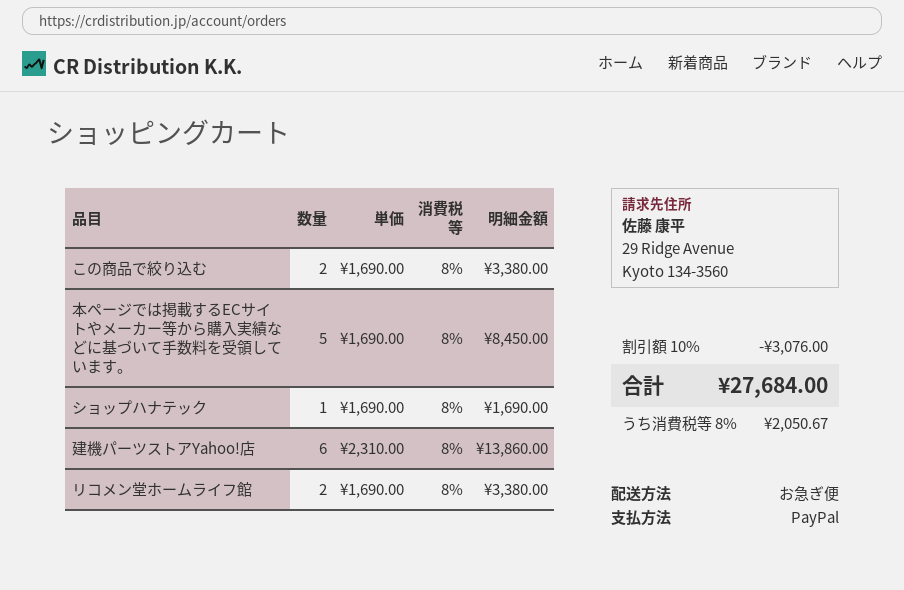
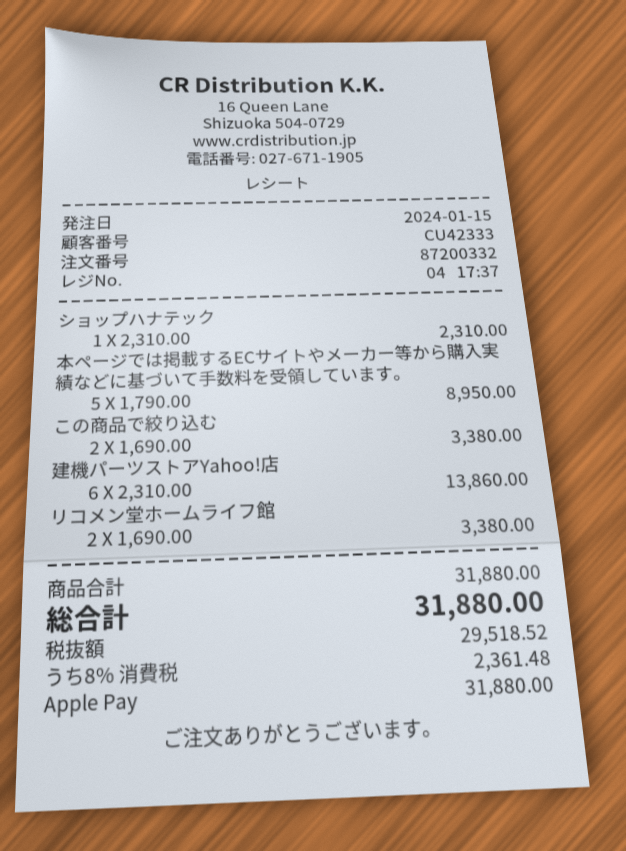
payment method: PayPal -> Apple Pay
本ページでは掲載するECサイトやメーカー等から購入実績などに基づいて手数料を受領しています。: 5 x 1690.00 = 8450.00 -> 5 x 1790.00 = 8950.00
ショップハナテック: 1 x 1690.00 = 1690.00 -> 1 x 2310.00 = 2310.00
discount: 10% = 3076.00 -> none
tax: 8% = 2050.67 -> 8% = 2361.48
total: 27684.00 -> 31880.00

